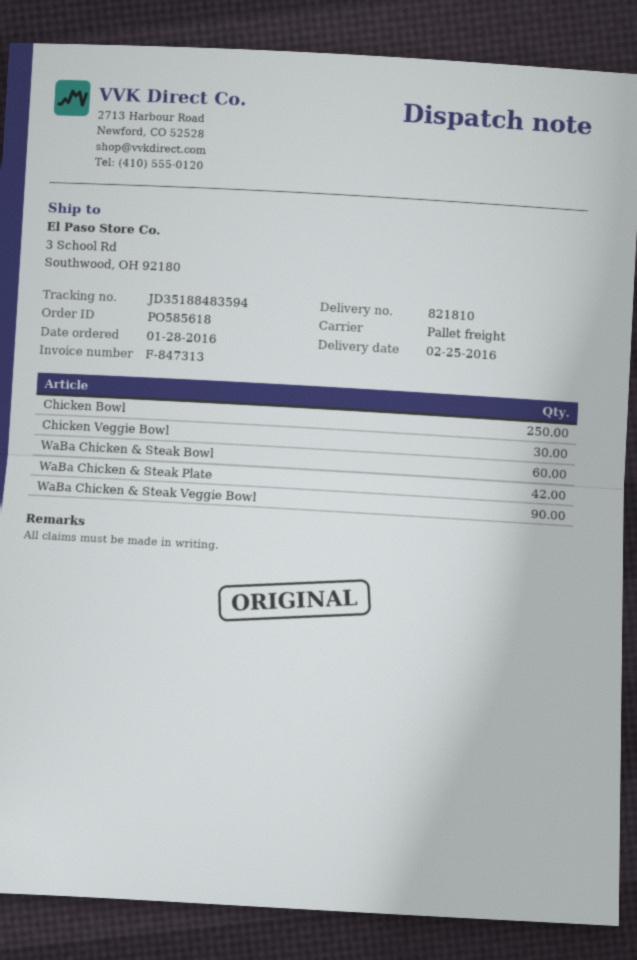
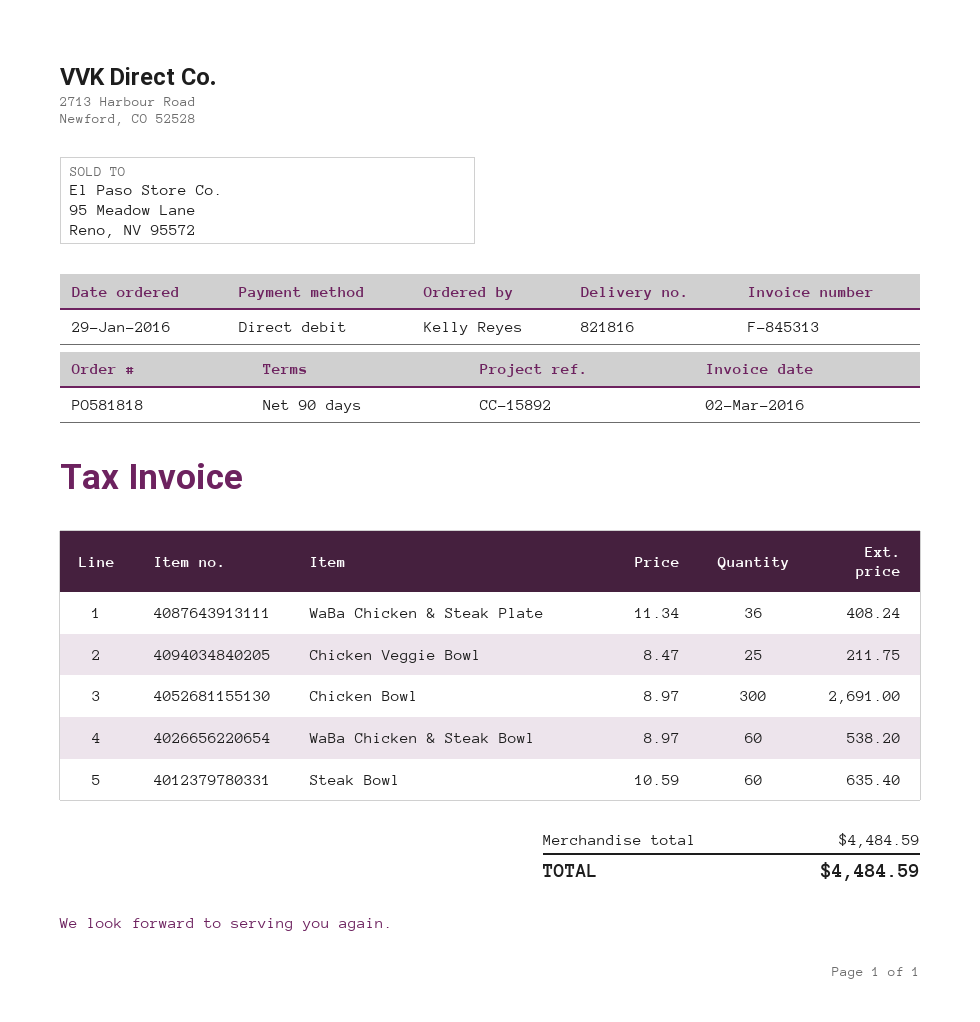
order number: PO585618 -> PO581818
order date: 2016-01-28 -> 2016-01-29
delivery note number: 821810 -> 821816
invoice number: F-847313 -> F-845313
Chicken Bowl: 250 -> 300
Chicken Veggie Bowl: 30 -> 25
WaBa Chicken & Steak Plate: 42 -> 36
WaBa Chicken & Steak Veggie Bowl: 90 -> none
Steak Bowl: none -> 60

